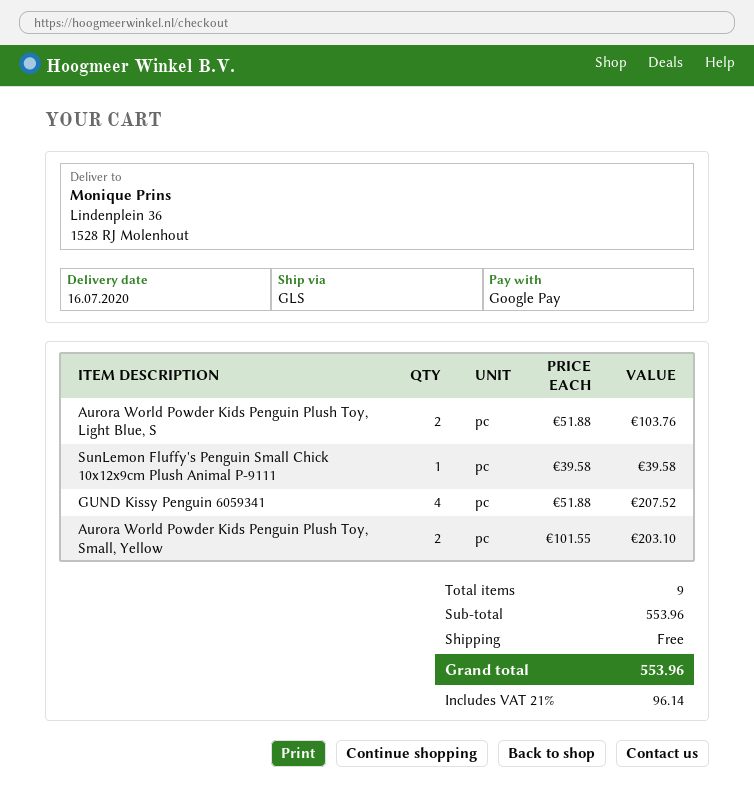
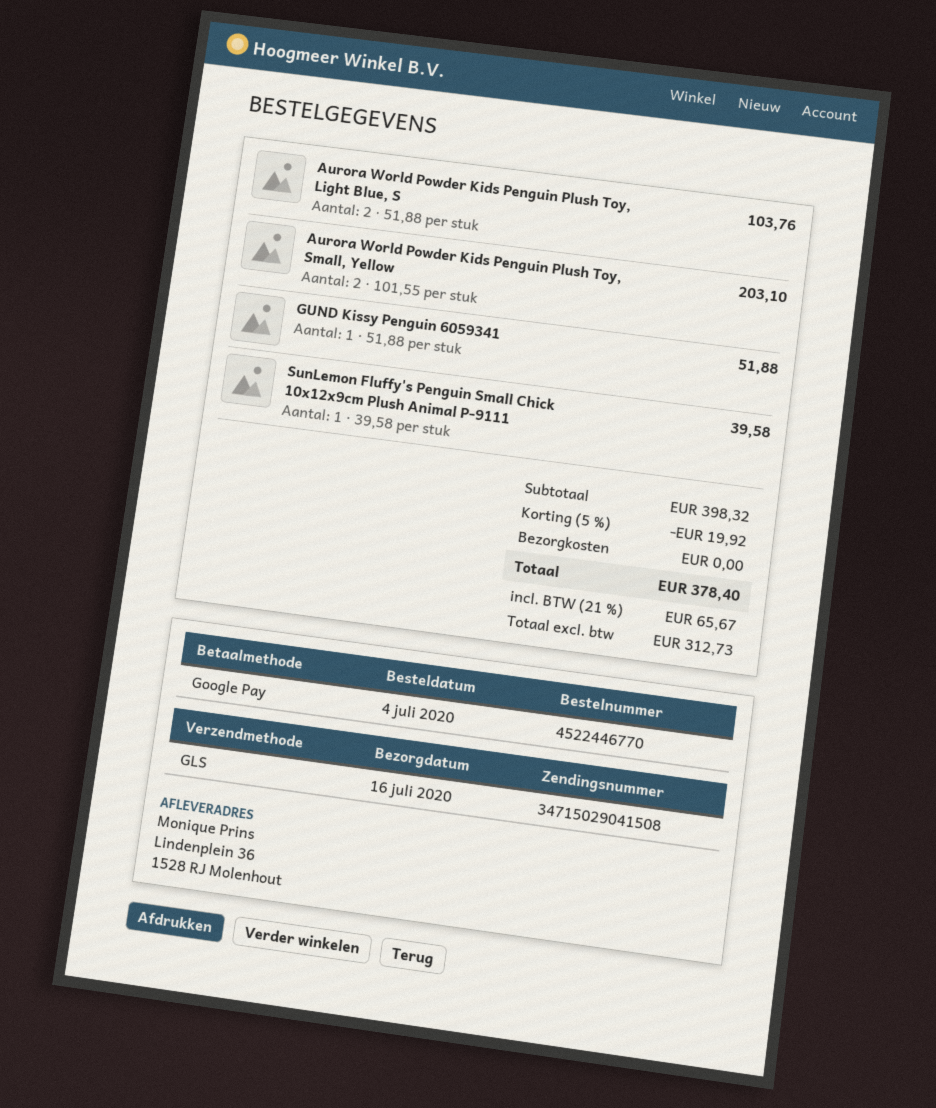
GUND Kissy Penguin 6059341: 4 x 51.88 = 207.52 -> 1 x 51.88 = 51.88
subtotal: 553.96 -> 398.32
discount: none -> 5% = 19.92
tax: 21% = 96.14 -> 21% = 65.67
total: 553.96 -> 378.40

